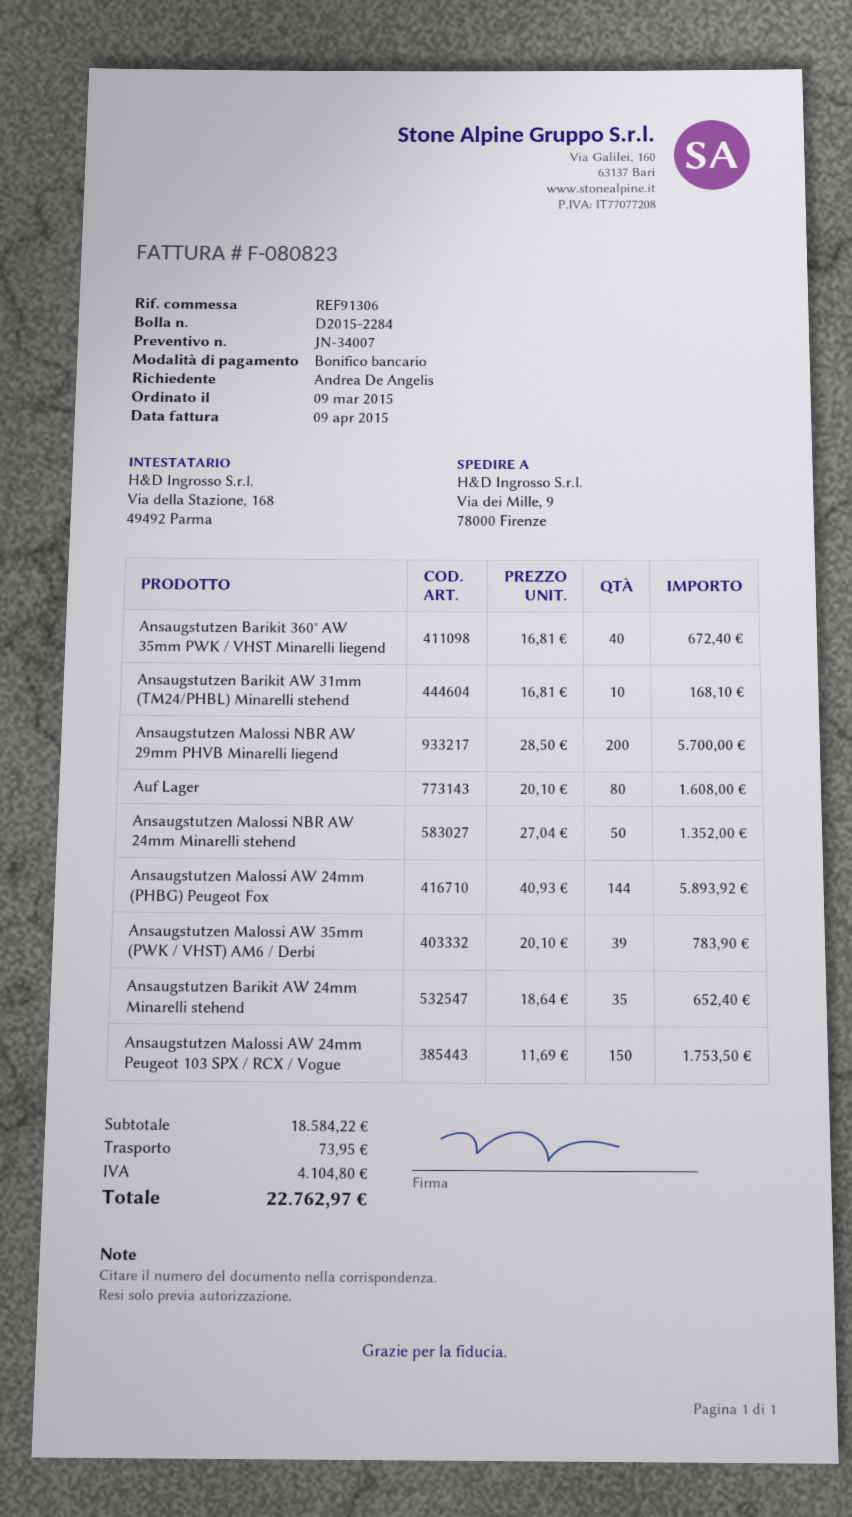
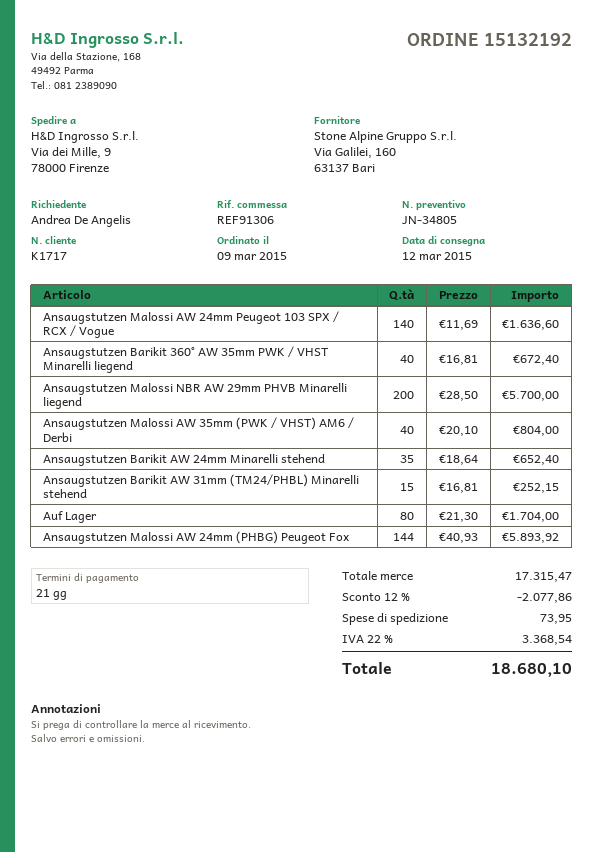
quote number: JN-34007 -> JN-34805
Ansaugstutzen Barikit AW 31mm (TM24/PHBL) Minarelli stehend: 10 x 16.81 = 168.10 -> 15 x 16.81 = 252.15
Auf Lager: 80 x 20.10 = 1608.00 -> 80 x 21.30 = 1704.00
Ansaugstutzen Malossi NBR AW 24mm Minarelli stehend: 50 x 27.04 = 1352.00 -> none
Ansaugstutzen Malossi AW 35mm (PWK / VHST) AM6 / Derbi: 39 x 20.10 = 783.90 -> 40 x 20.10 = 804.00
Ansaugstutzen Malossi AW 24mm Peugeot 103 SPX / RCX / Vogue: 150 x 11.69 = 1753.50 -> 140 x 11.69 = 1636.60
subtotal: 18584.22 -> 17315.47
discount: none -> 12% = 2077.86
tax: 4104.80 -> 3368.54
total: 22762.97 -> 18680.10

